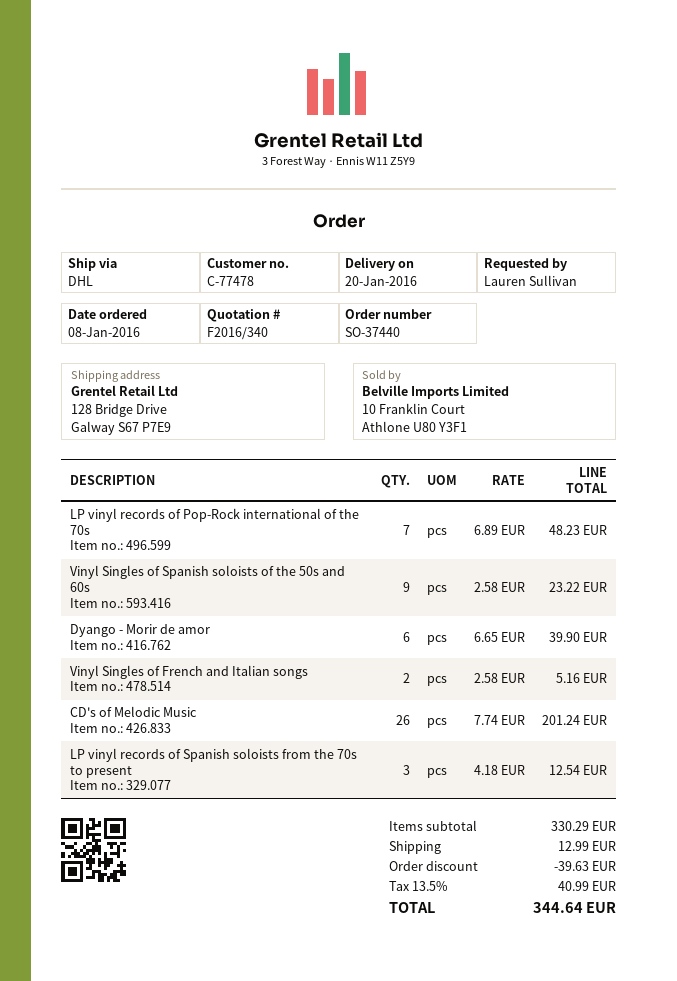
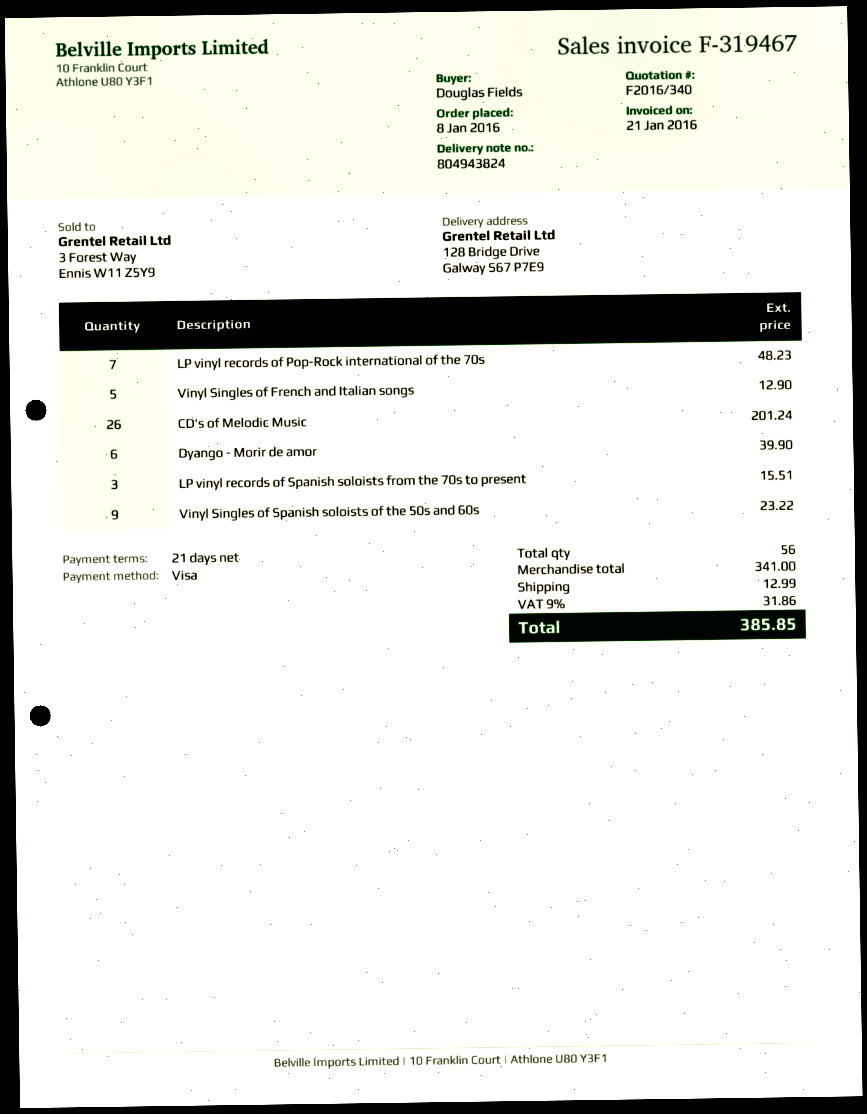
ordered by: Lauren Sullivan -> Douglas Fields
Vinyl Singles of French and Italian songs: 2 for 5.16 -> 5 for 12.90
LP vinyl records of Spanish soloists from the 70s to present: 3 for 12.54 -> 3 for 15.51
subtotal: 330.29 -> 341.00
discount: 39.63 -> none
tax: 13.5% = 40.99 -> 9% = 31.86
total: 344.64 -> 385.85

